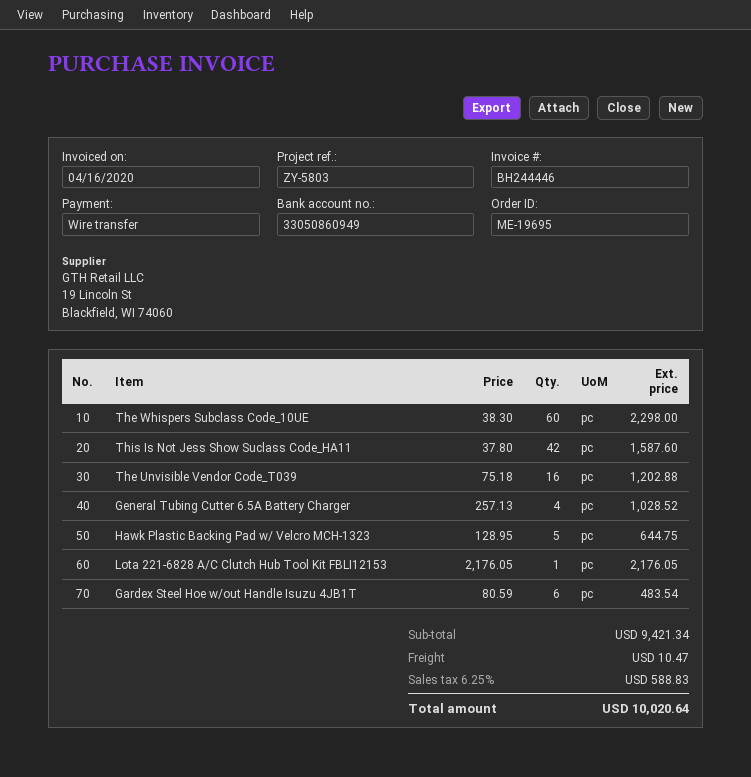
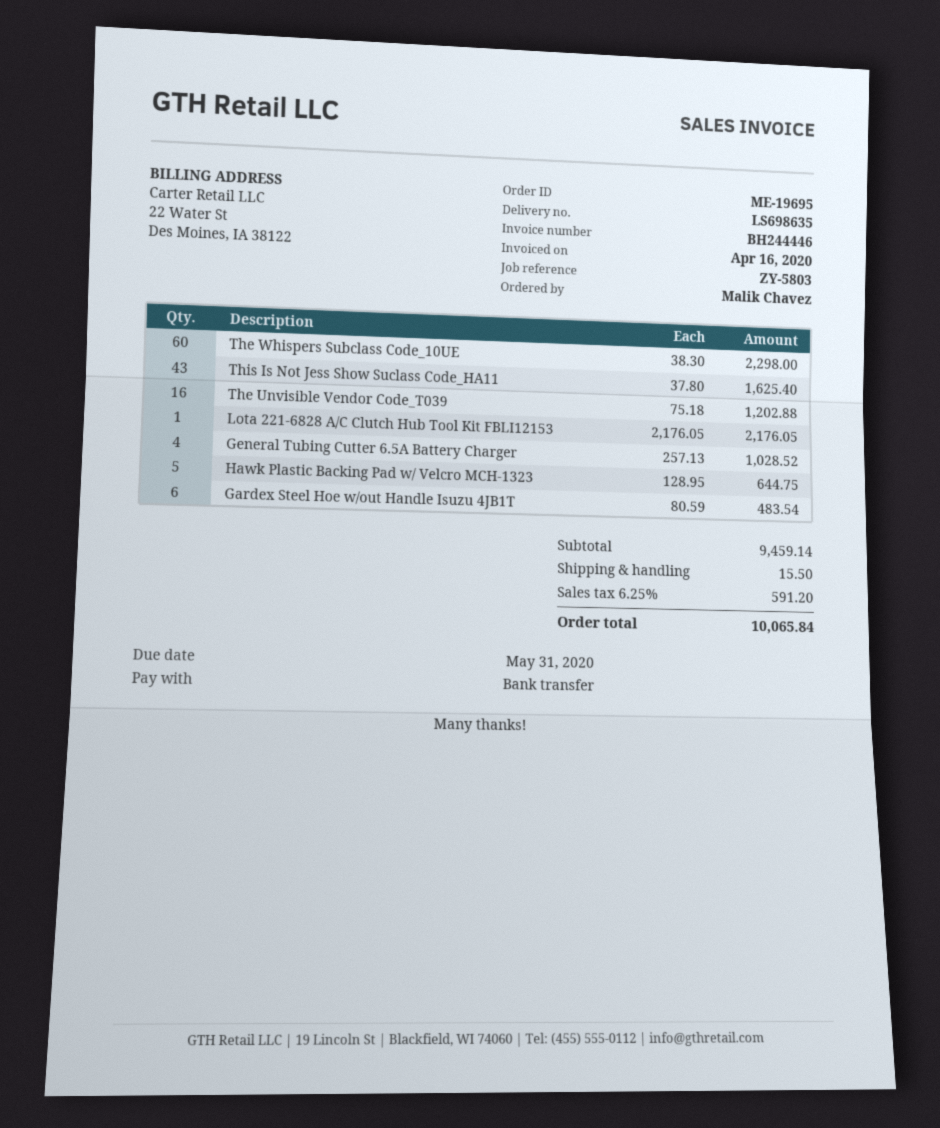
This Is Not Jess Show Suclass Code_HA11: 42 x 37.80 = 1587.60 -> 43 x 37.80 = 1625.40
subtotal: 9421.34 -> 9459.14
shipping: 10.47 -> 15.50
tax: 6.25% = 588.83 -> 6.25% = 591.20
total: 10020.64 -> 10065.84

